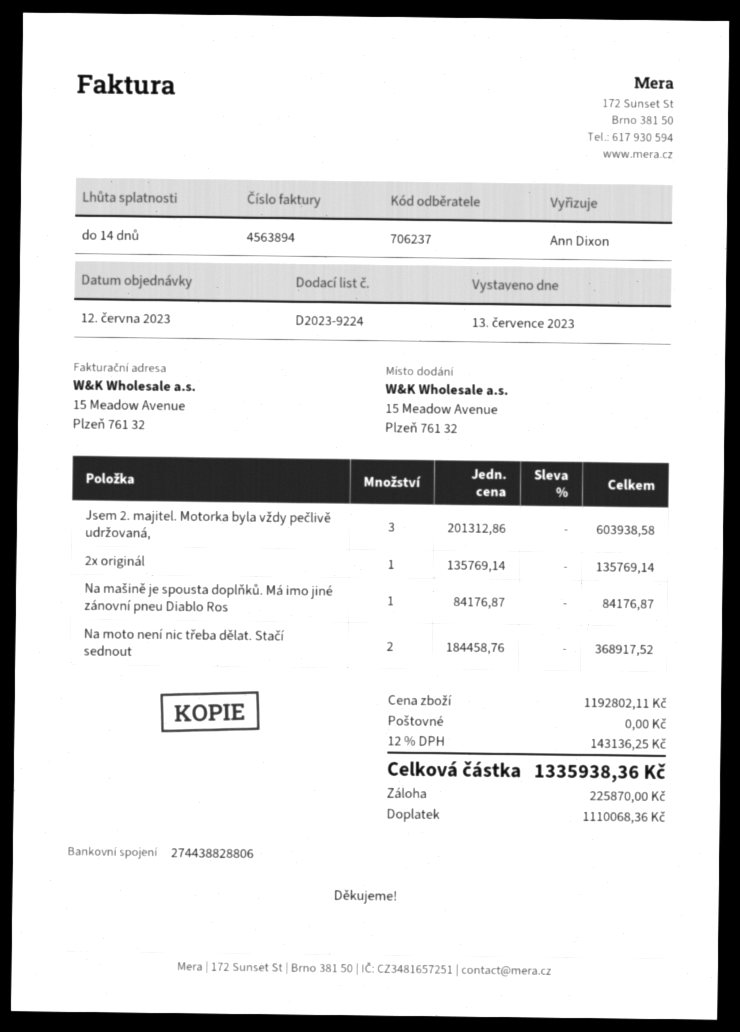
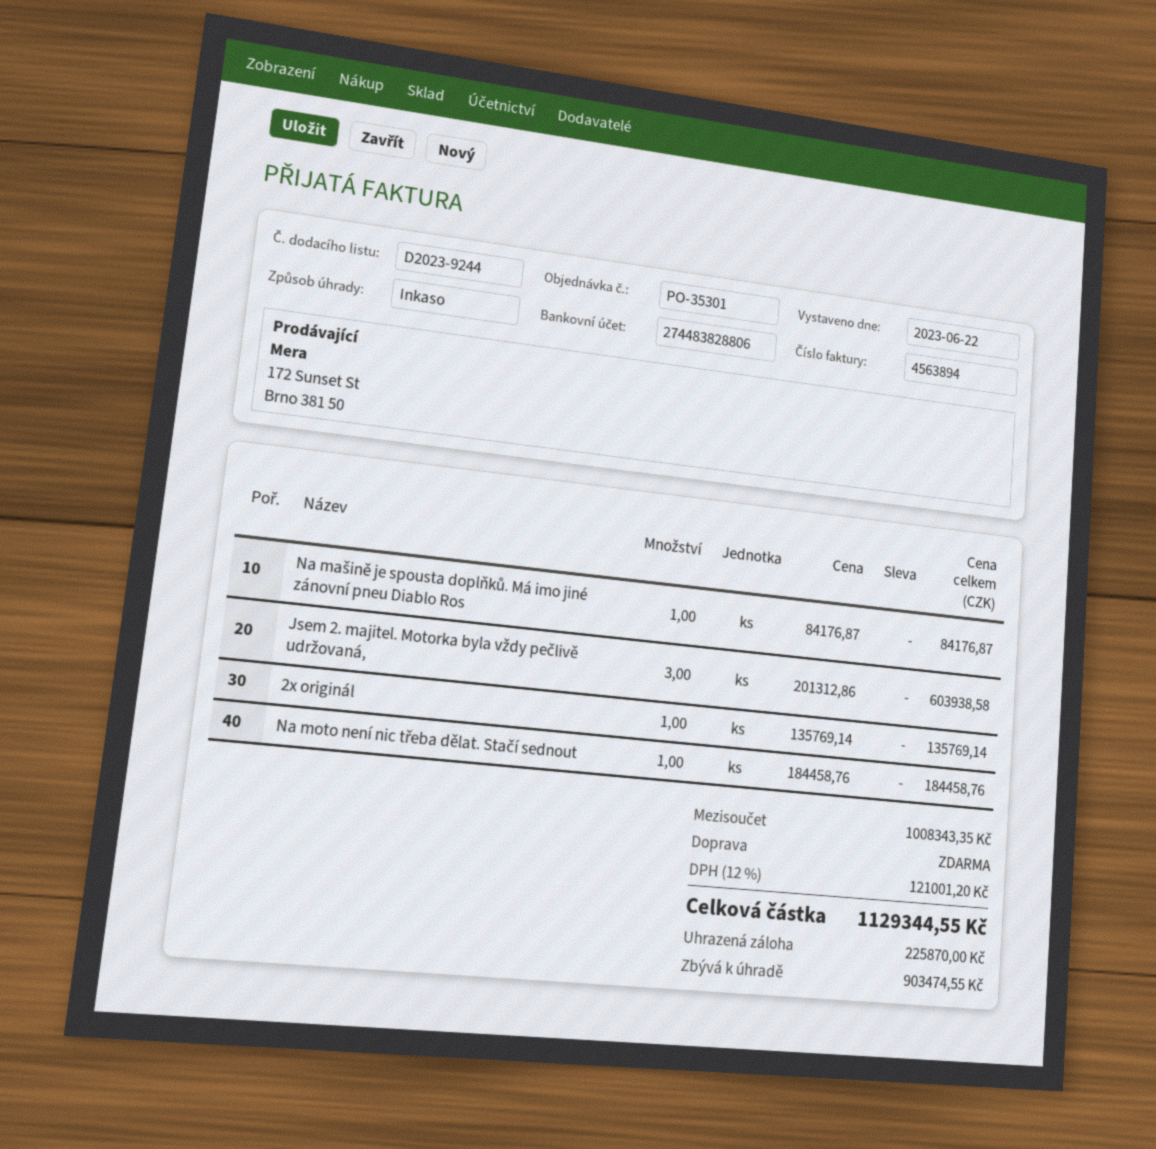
delivery note number: D2023-9224 -> D2023-9244
invoice date: 2023-07-13 -> 2023-06-22
bank account: 274438828806 -> 274483828806
Na moto není nic třeba dělat. Stačí sednout: 2 x 184458.76 = 368917.52 -> 1 x 184458.76 = 184458.76
subtotal: 1192802.11 -> 1008343.35
tax: 12% = 143136.25 -> 12% = 121001.20
total: 1335938.36 -> 1129344.55
balance: 1110068.36 -> 903474.55

